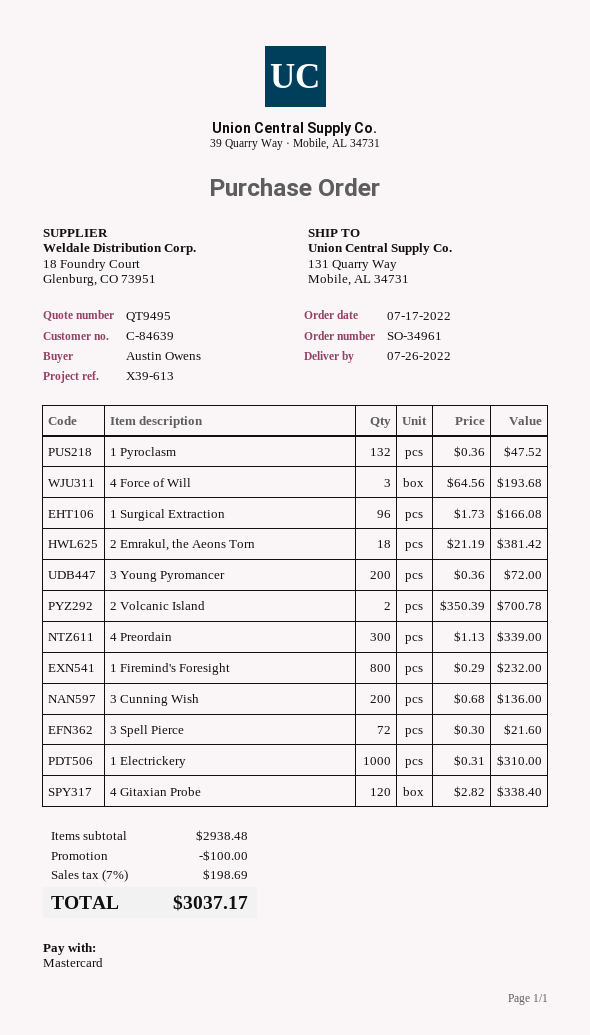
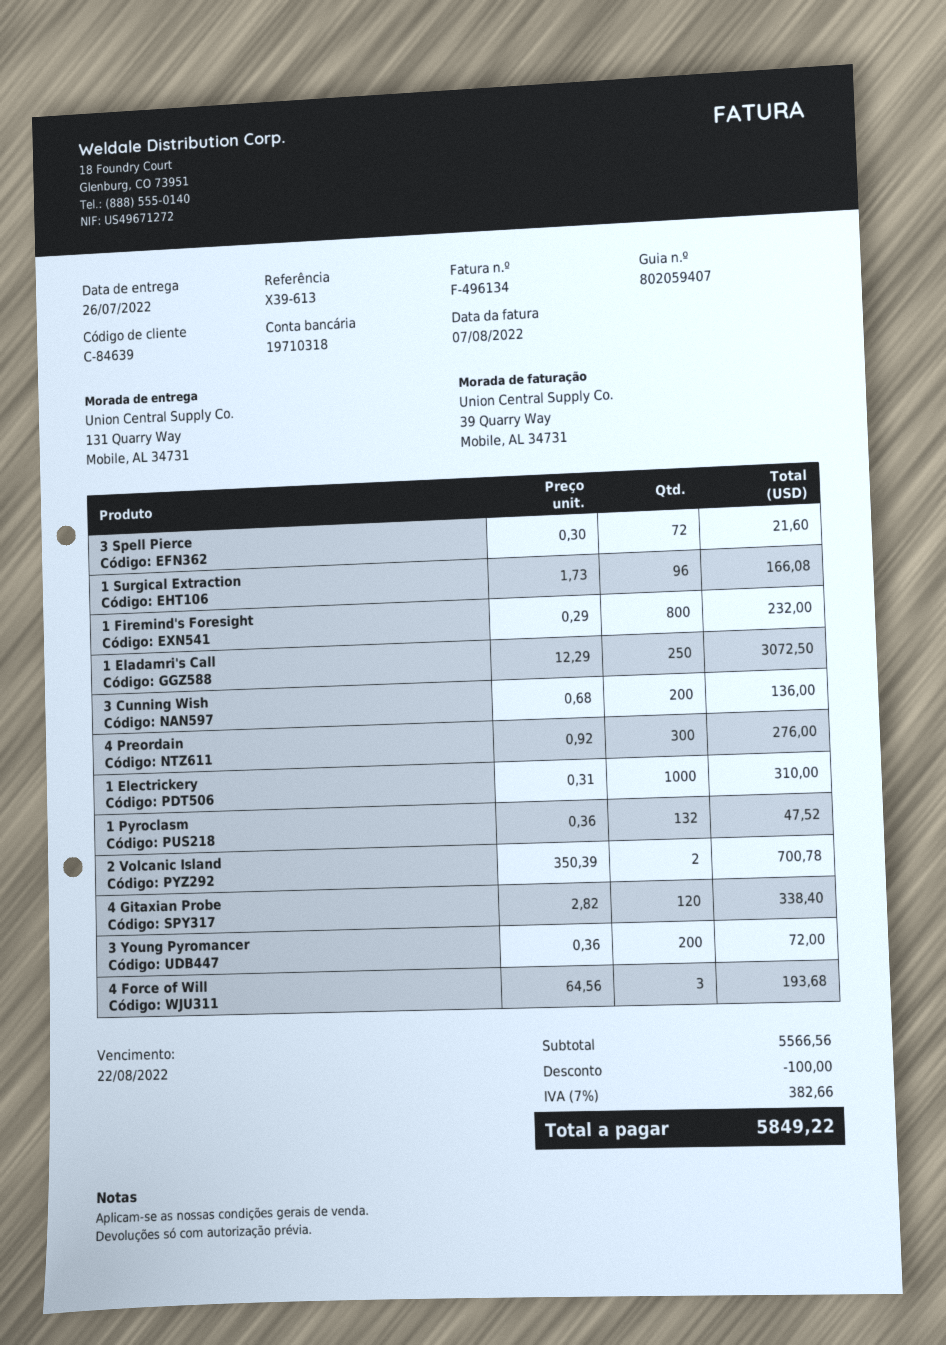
2 Emrakul, the Aeons Torn: 18 x 21.19 = 381.42 -> none
4 Preordain: 300 x 1.13 = 339.00 -> 300 x 0.92 = 276.00
1 Eladamri's Call: none -> 250 x 12.29 = 3072.50
subtotal: 2938.48 -> 5566.56
tax: 7% = 198.69 -> 7% = 382.66
total: 3037.17 -> 5849.22

